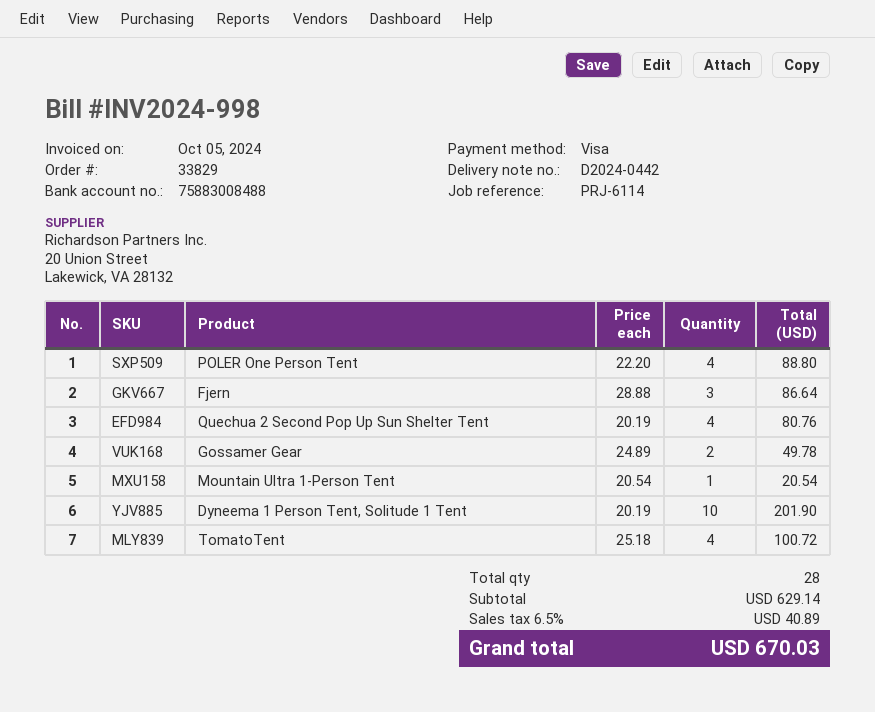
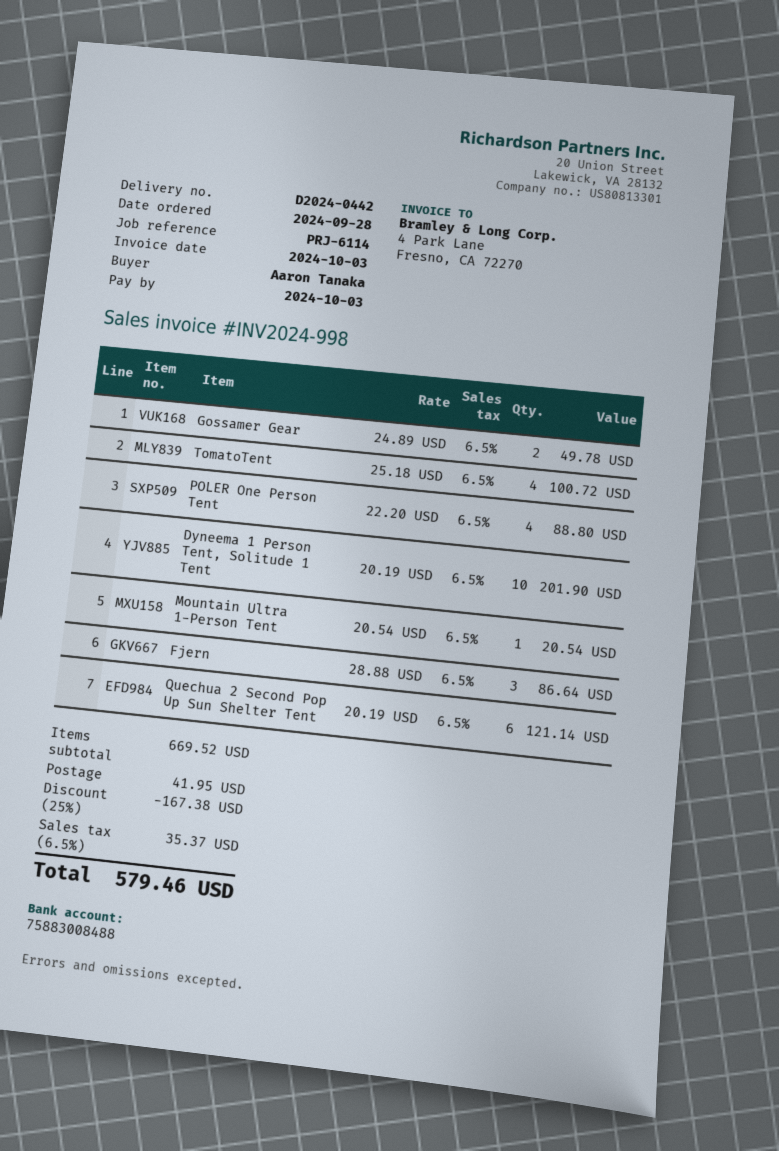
invoice date: 2024-10-05 -> 2024-10-03
Quechua 2 Second Pop Up Sun Shelter Tent: 4 x 20.19 = 80.76 -> 6 x 20.19 = 121.14
subtotal: 629.14 -> 669.52
discount: none -> 25% = 167.38
shipping: none -> 41.95
tax: 6.5% = 40.89 -> 6.5% = 35.37
total: 670.03 -> 579.46

